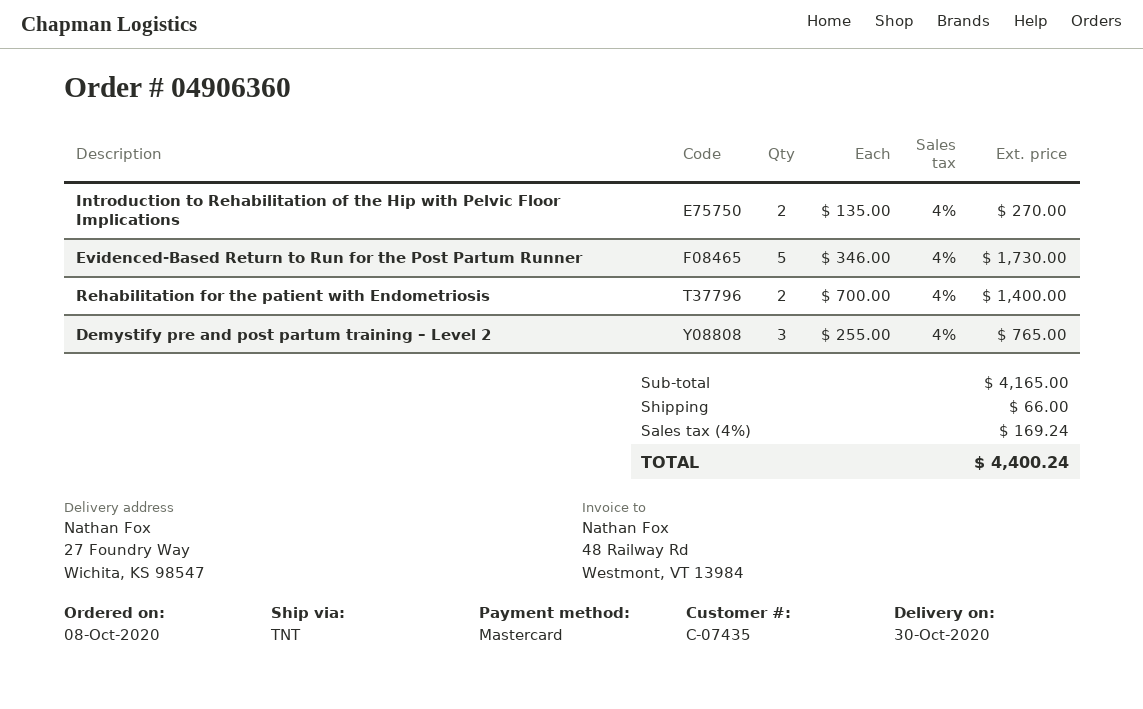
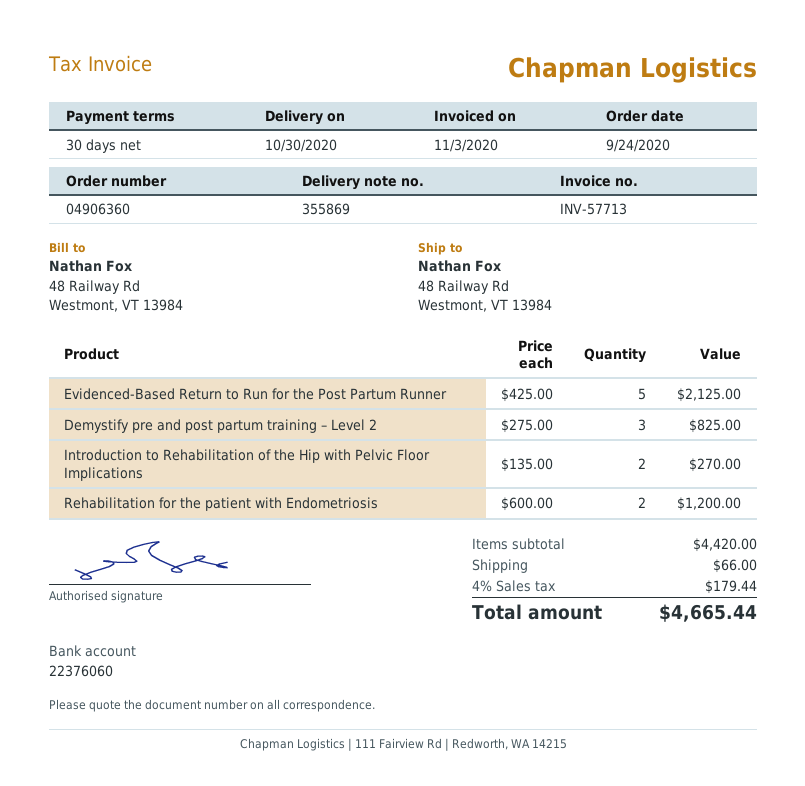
order date: 2020-10-08 -> 2020-09-24
ship to: 27 Foundry Way, Wichita, KS 98547 -> 48 Railway Rd, Westmont, VT 13984
Evidenced-Based Return to Run for the Post Partum Runner: 5 x 346.00 = 1730.00 -> 5 x 425.00 = 2125.00
Rehabilitation for the patient with Endometriosis: 2 x 700.00 = 1400.00 -> 2 x 600.00 = 1200.00
Demystify pre and post partum training – Level 2: 3 x 255.00 = 765.00 -> 3 x 275.00 = 825.00
subtotal: 4165.00 -> 4420.00
tax: 4% = 169.24 -> 4% = 179.44
total: 4400.24 -> 4665.44

